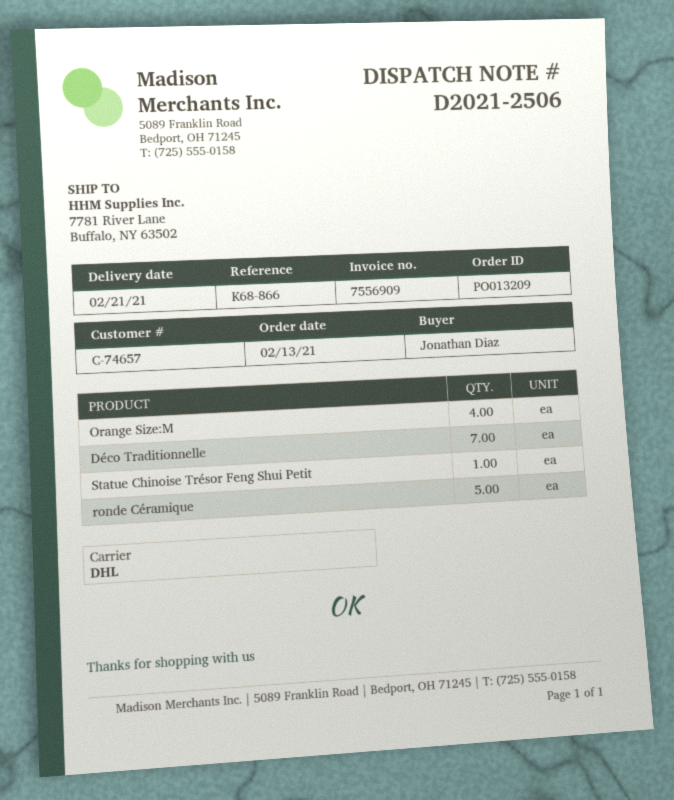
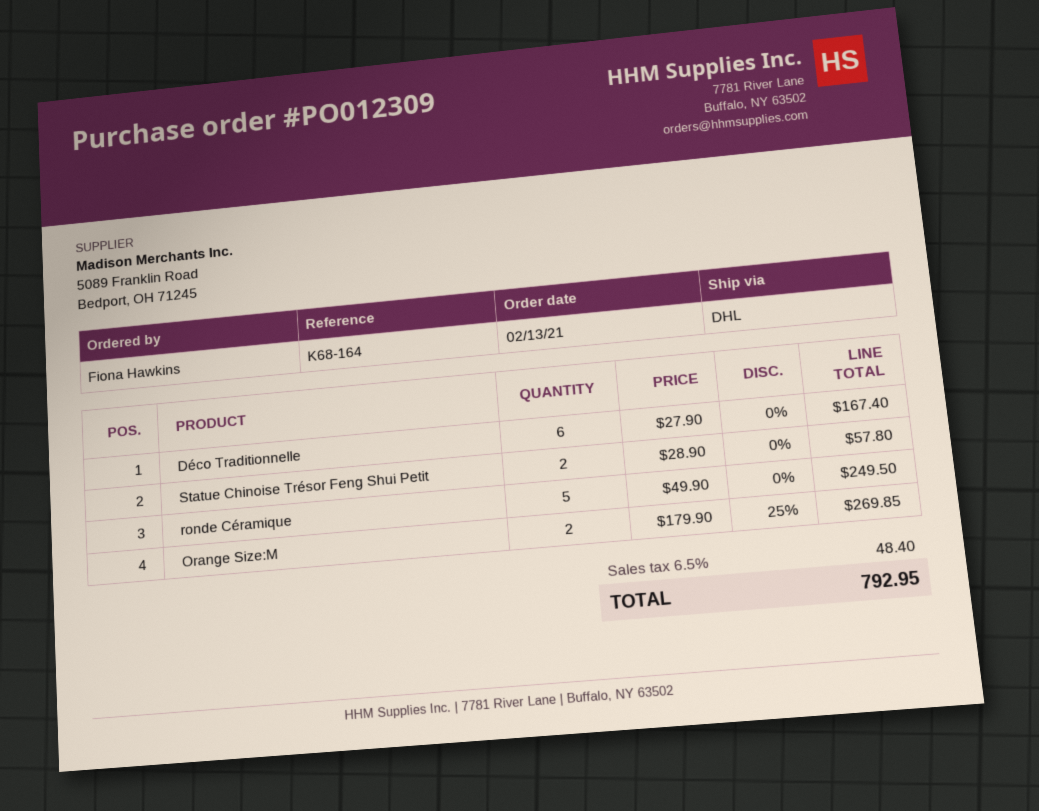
order number: PO013209 -> PO012309
reference: K68-866 -> K68-164
ordered by: Jonathan Diaz -> Fiona Hawkins
Orange Size:M: 4 -> 2
Déco Traditionnelle: 7 -> 6
Statue Chinoise Trésor Feng Shui Petit: 1 -> 2

